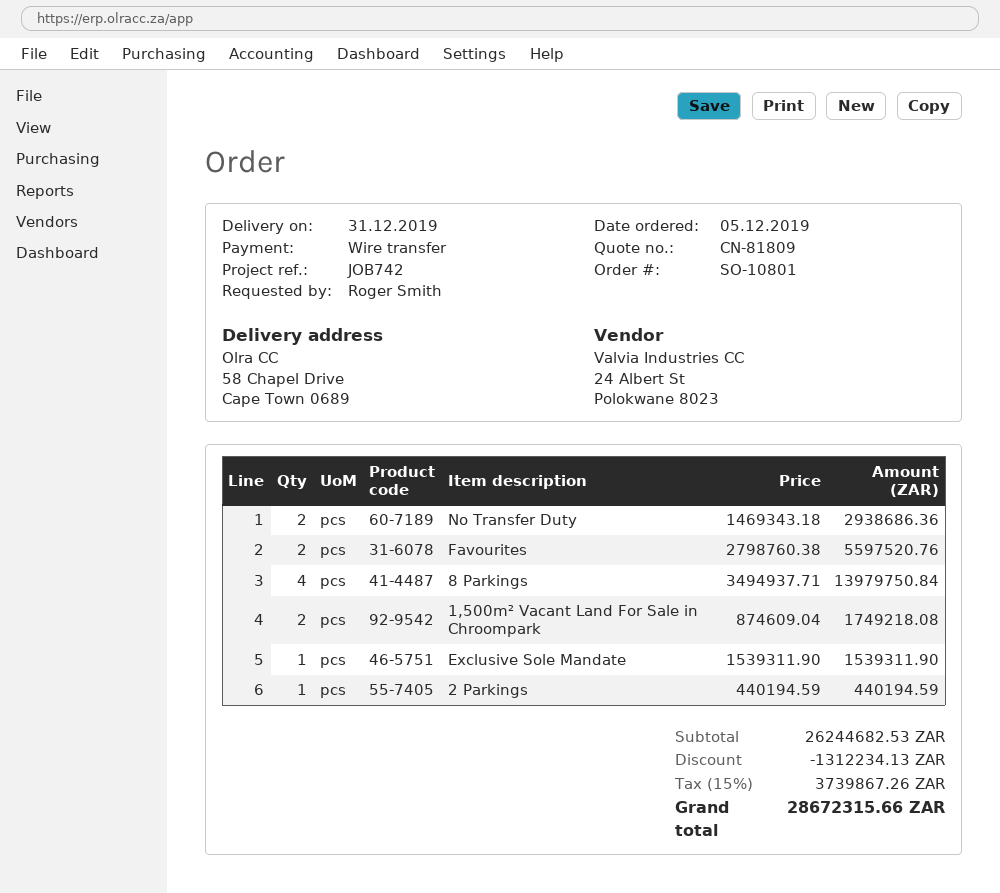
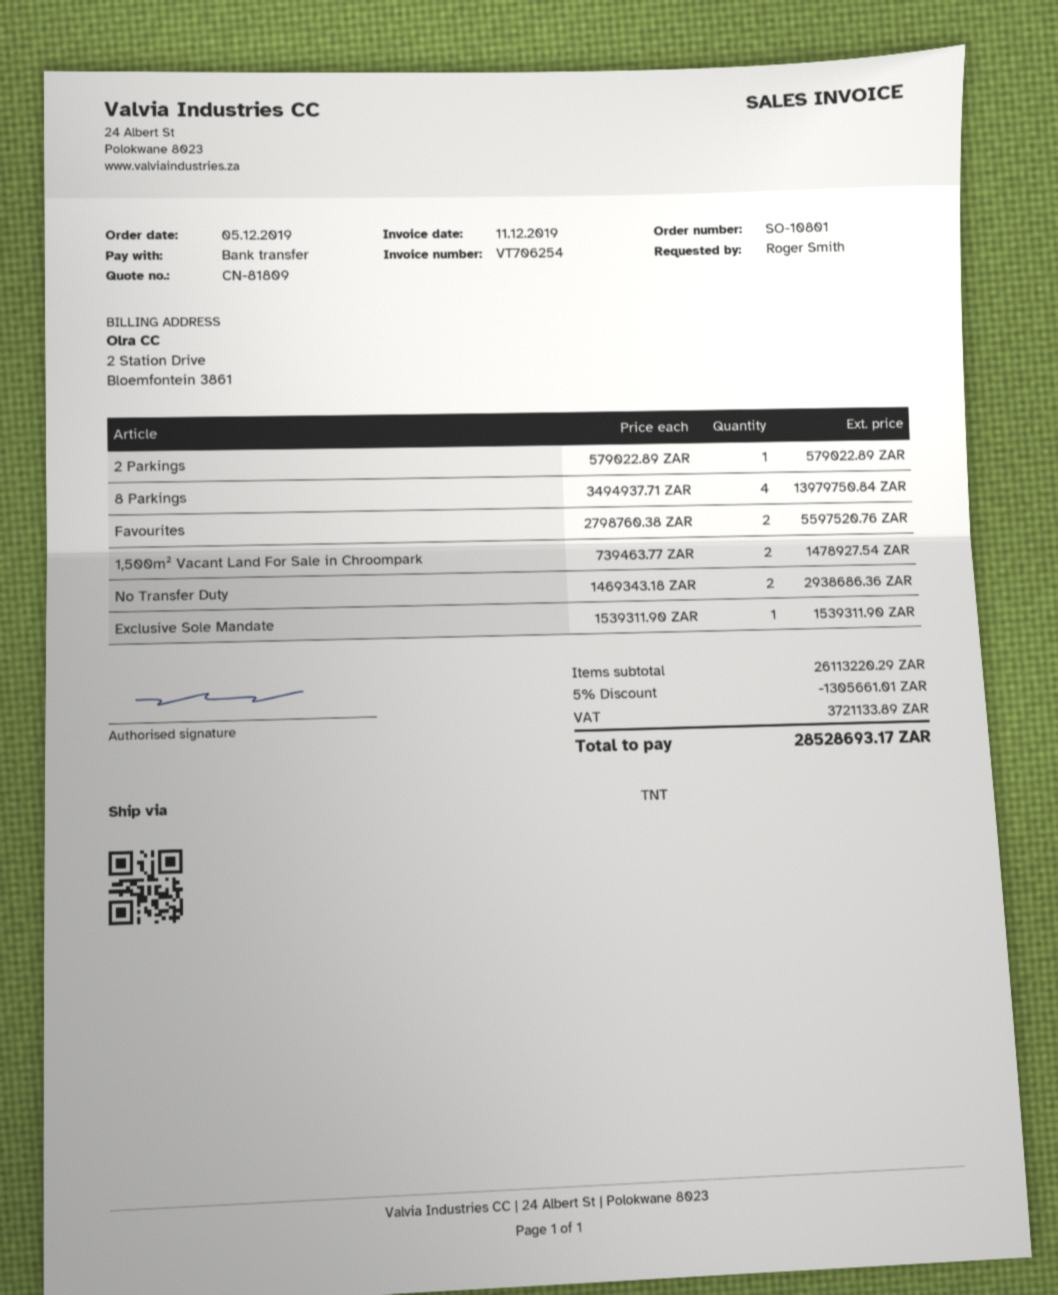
1,500m² Vacant Land For Sale in Chroompark: 2 x 874609.04 = 1749218.08 -> 2 x 739463.77 = 1478927.54
2 Parkings: 1 x 440194.59 = 440194.59 -> 1 x 579022.89 = 579022.89
subtotal: 26244682.53 -> 26113220.29
discount: 1312234.13 -> 1305661.01
tax: 3739867.26 -> 3721133.89
total: 28672315.66 -> 28528693.17

